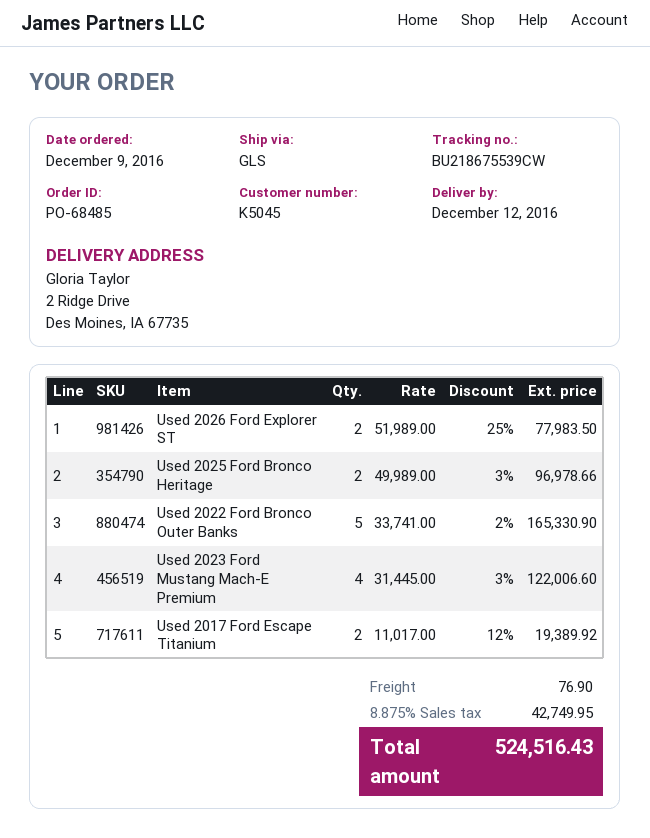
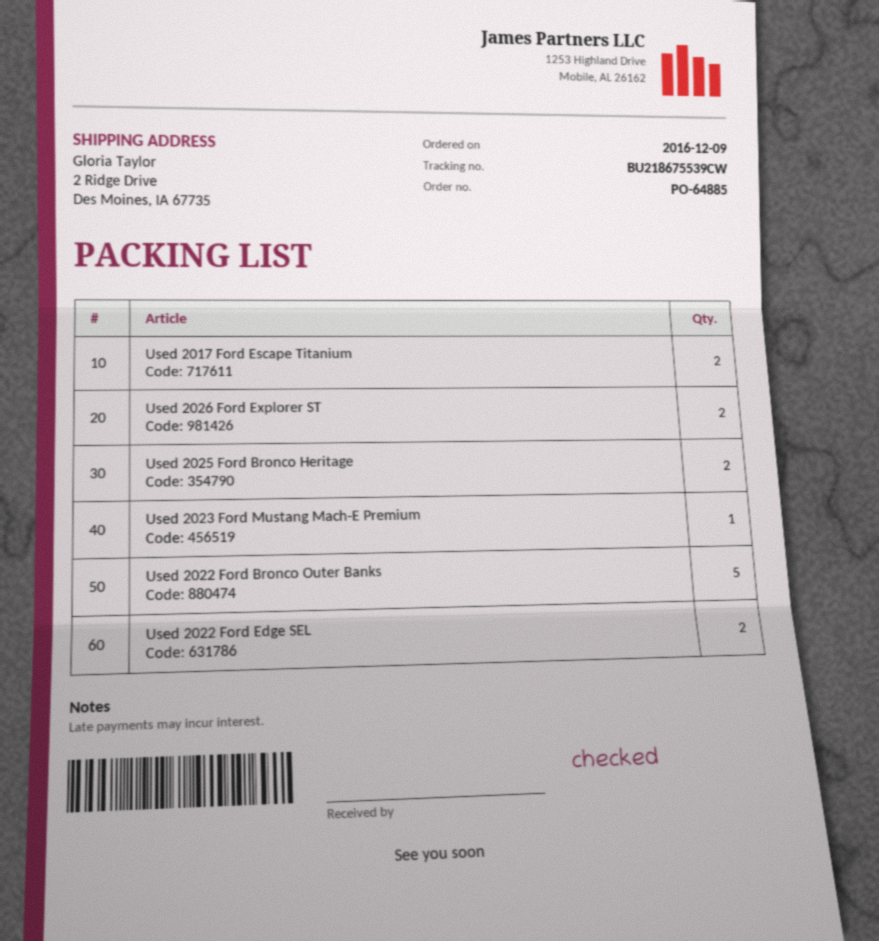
order number: PO-68485 -> PO-64885
Used 2023 Ford Mustang Mach-E Premium: 4 -> 1
Used 2022 Ford Edge SEL: none -> 2

